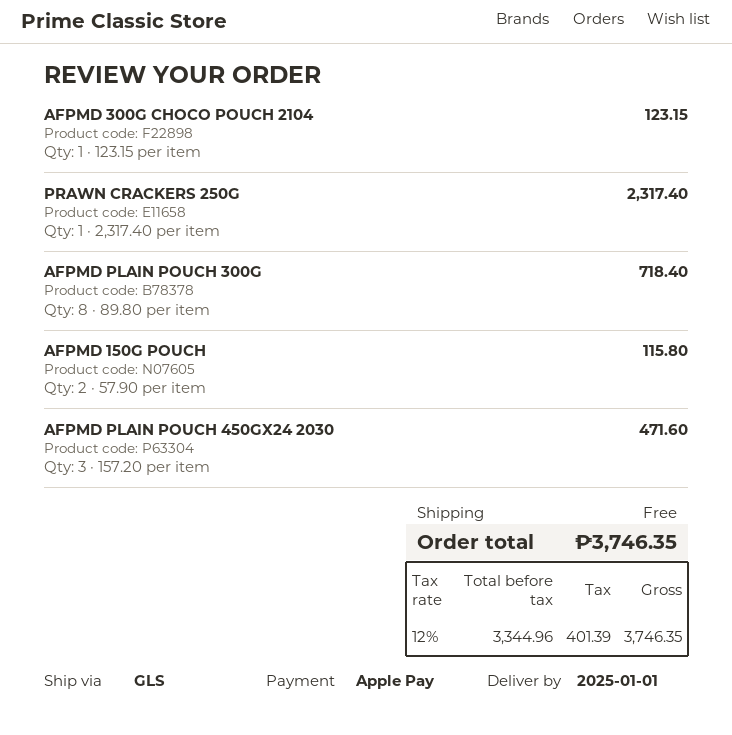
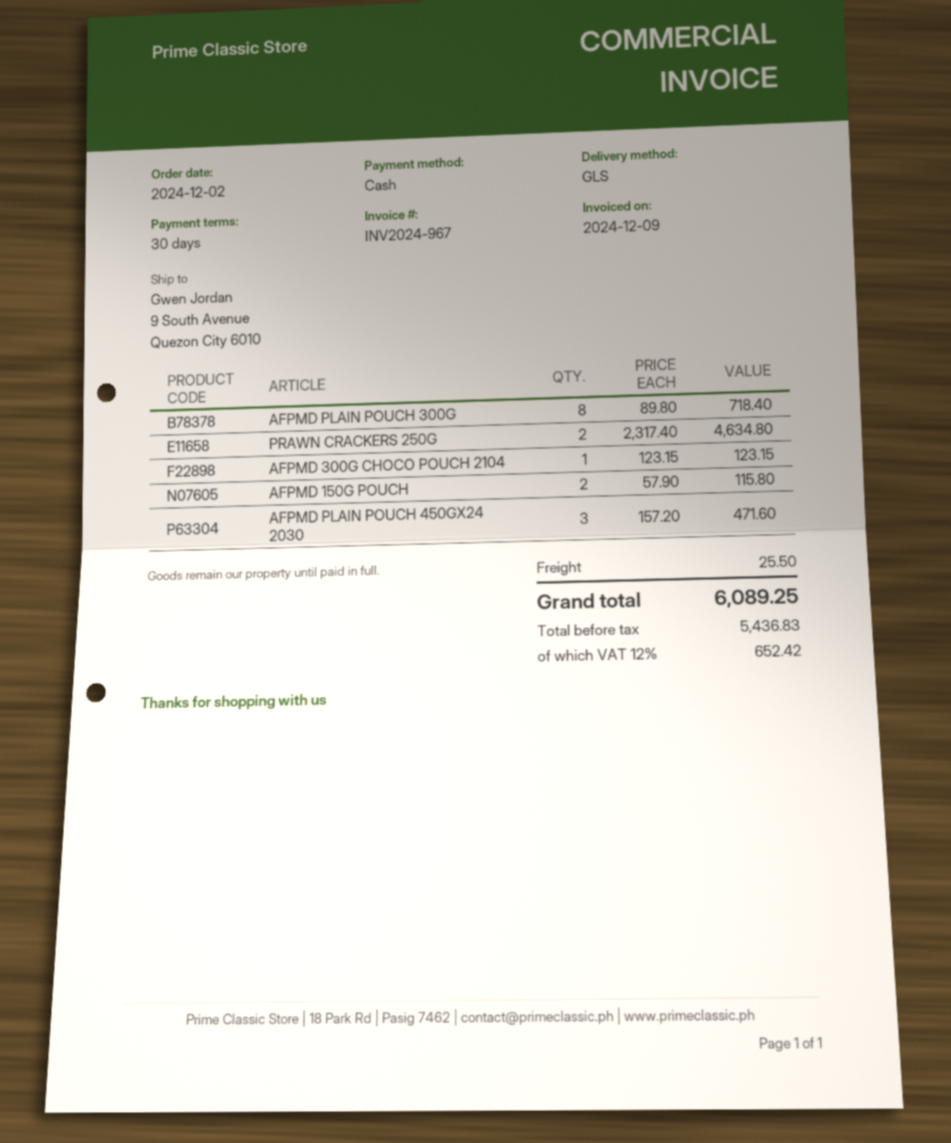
payment method: Apple Pay -> cash
PRAWN CRACKERS 250G: 1 x 2317.40 = 2317.40 -> 2 x 2317.40 = 4634.80
shipping: 0.00 -> 25.50
net: 3344.96 -> 5436.83
tax: 12% = 401.39 -> 12% = 652.42
total: 3746.35 -> 6089.25

